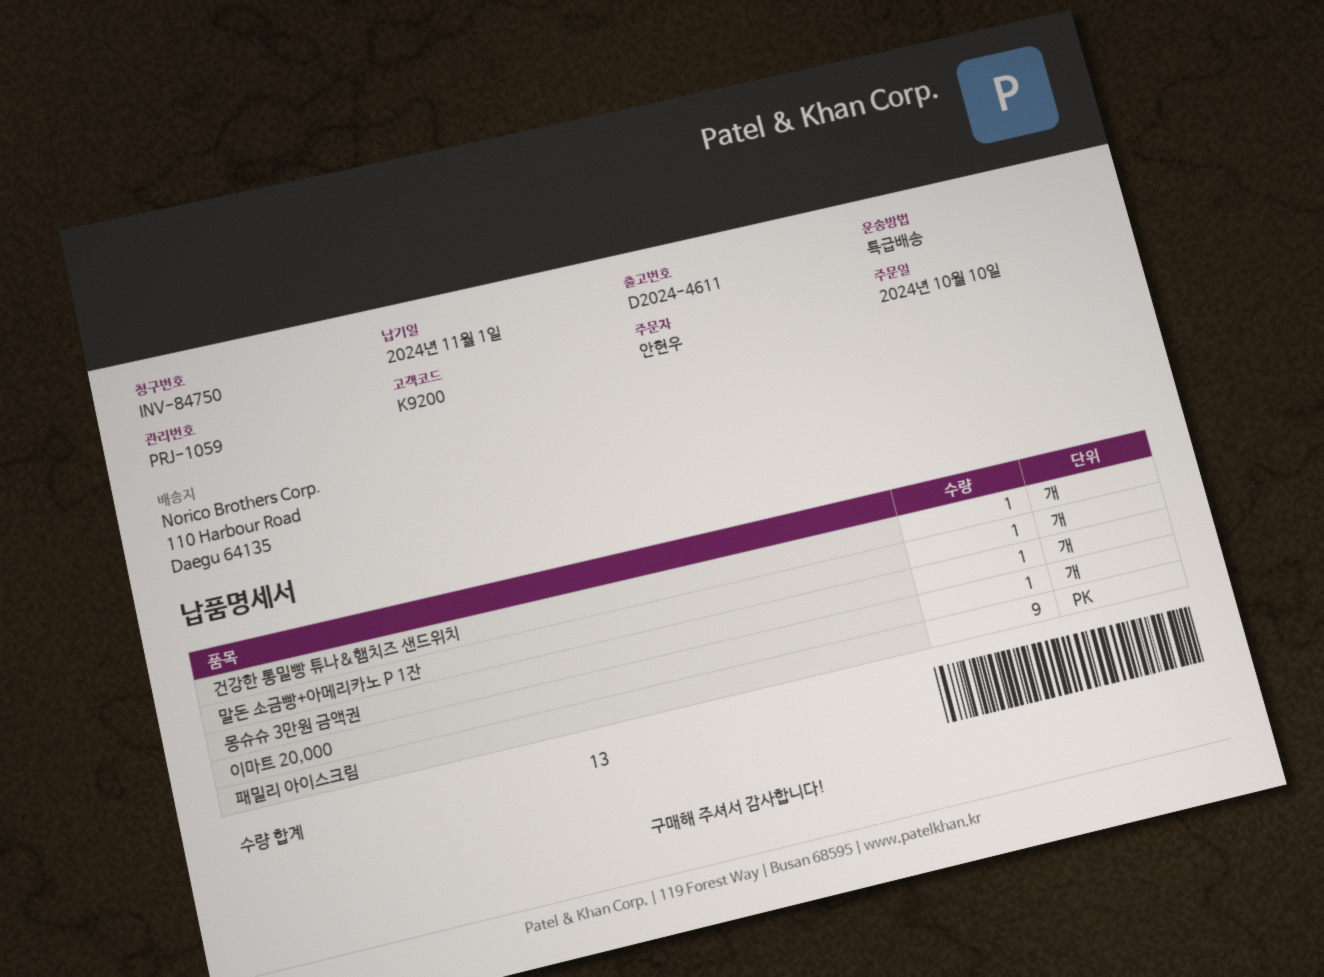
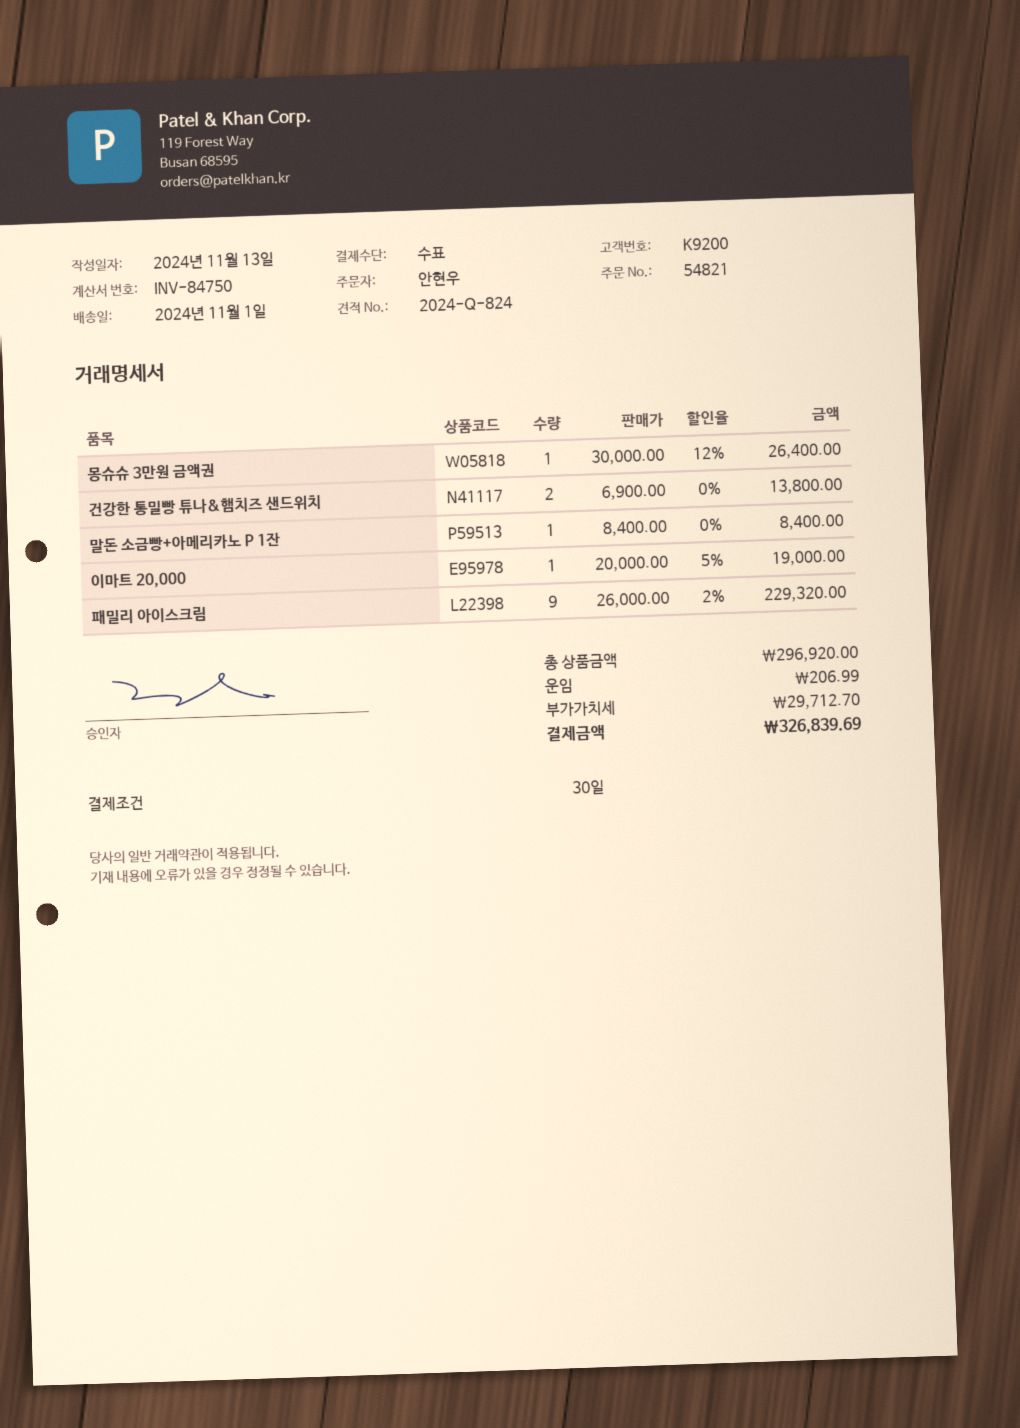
건강한 통밀빵 튜나&햄치즈 샌드위치: 1 -> 2

